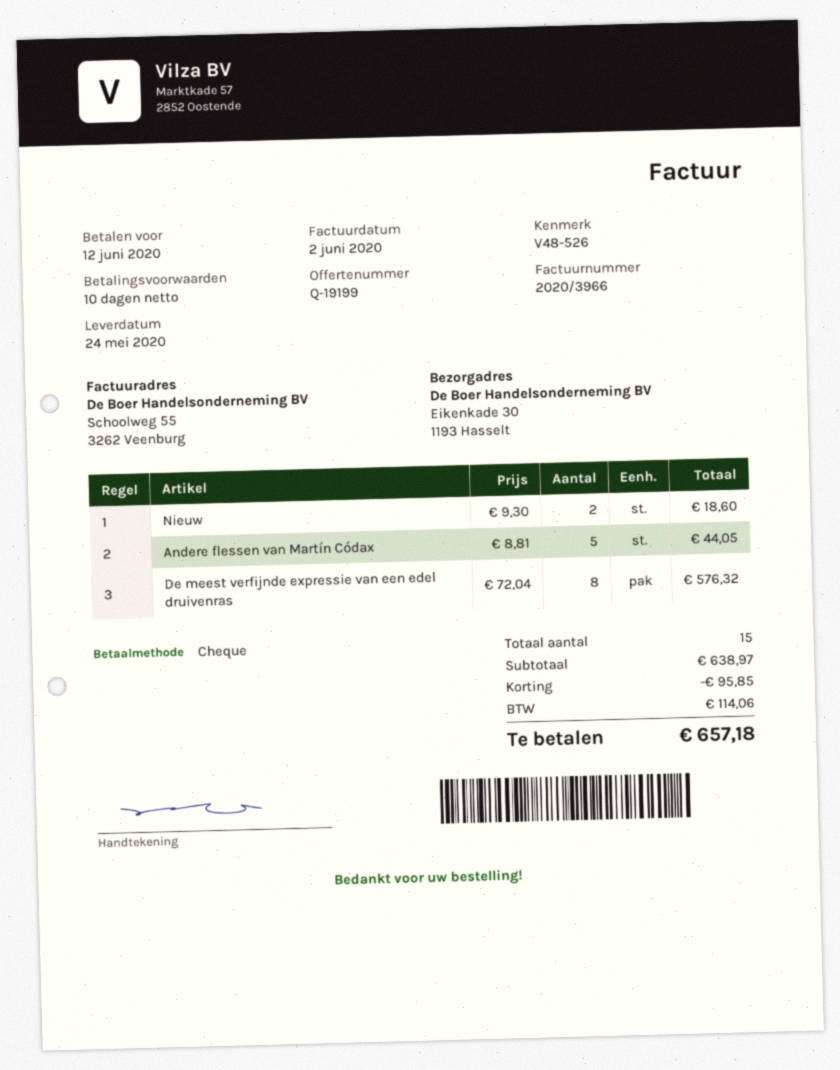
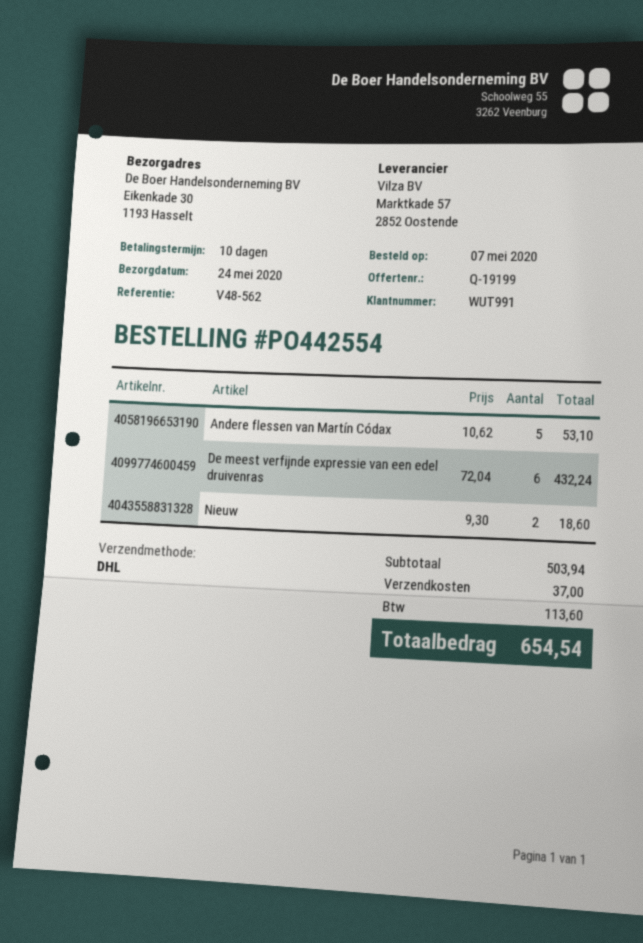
reference: V48-526 -> V48-562
Andere flessen van Martín Códax: 5 x 8.81 = 44.05 -> 5 x 10.62 = 53.10
De meest verfijnde expressie van een edel druivenras: 8 x 72.04 = 576.32 -> 6 x 72.04 = 432.24
subtotal: 638.97 -> 503.94
discount: 95.85 -> none
shipping: none -> 37.00
tax: 114.06 -> 113.60
total: 657.18 -> 654.54

